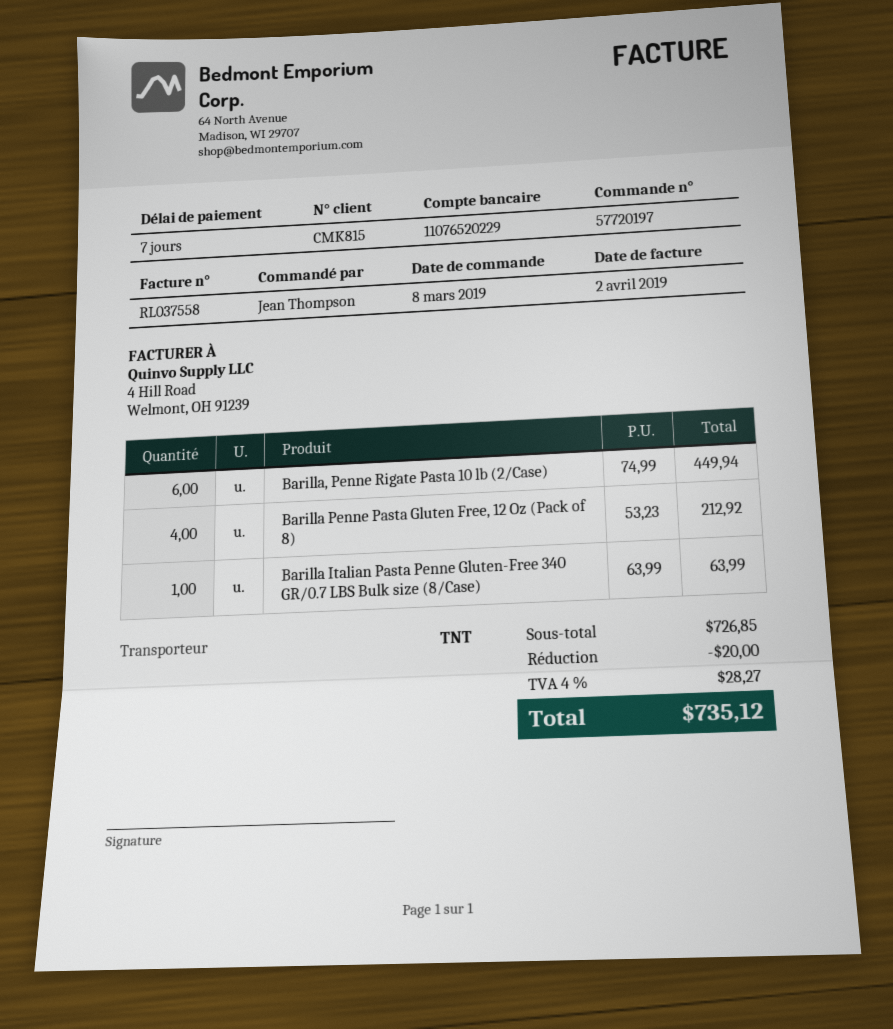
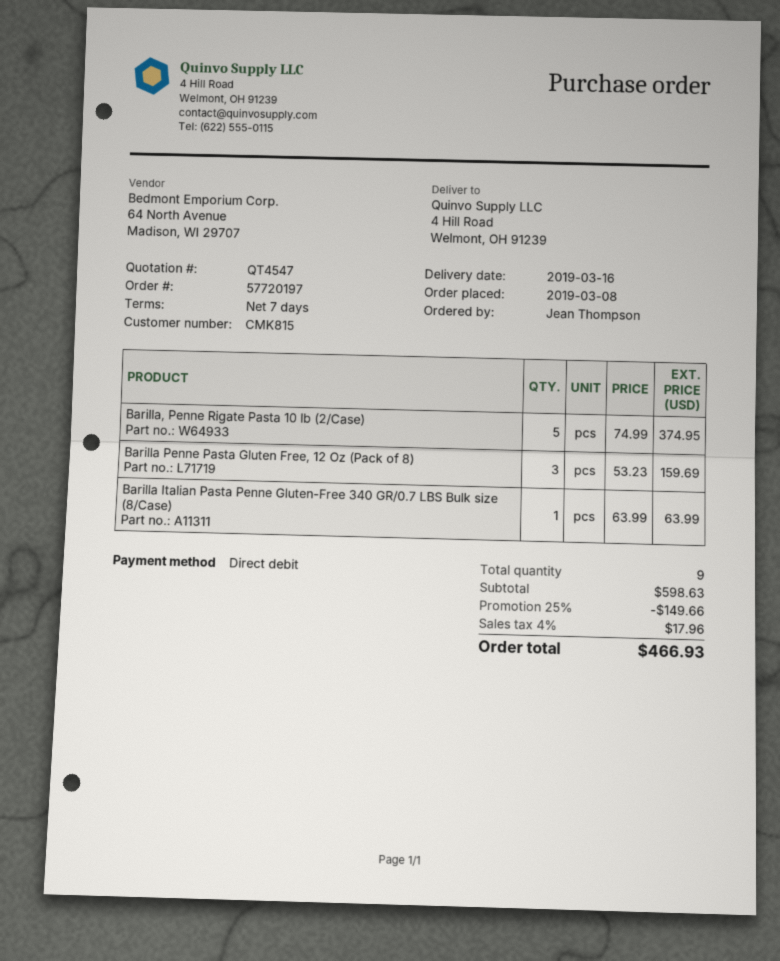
Barilla, Penne Rigate Pasta 10 lb (2/Case): 6 x 74.99 = 449.94 -> 5 x 74.99 = 374.95
Barilla Penne Pasta Gluten Free, 12 Oz (Pack of 8): 4 x 53.23 = 212.92 -> 3 x 53.23 = 159.69
subtotal: 726.85 -> 598.63
discount: 20.00 -> 149.66
tax: 4% = 28.27 -> 4% = 17.96
total: 735.12 -> 466.93

